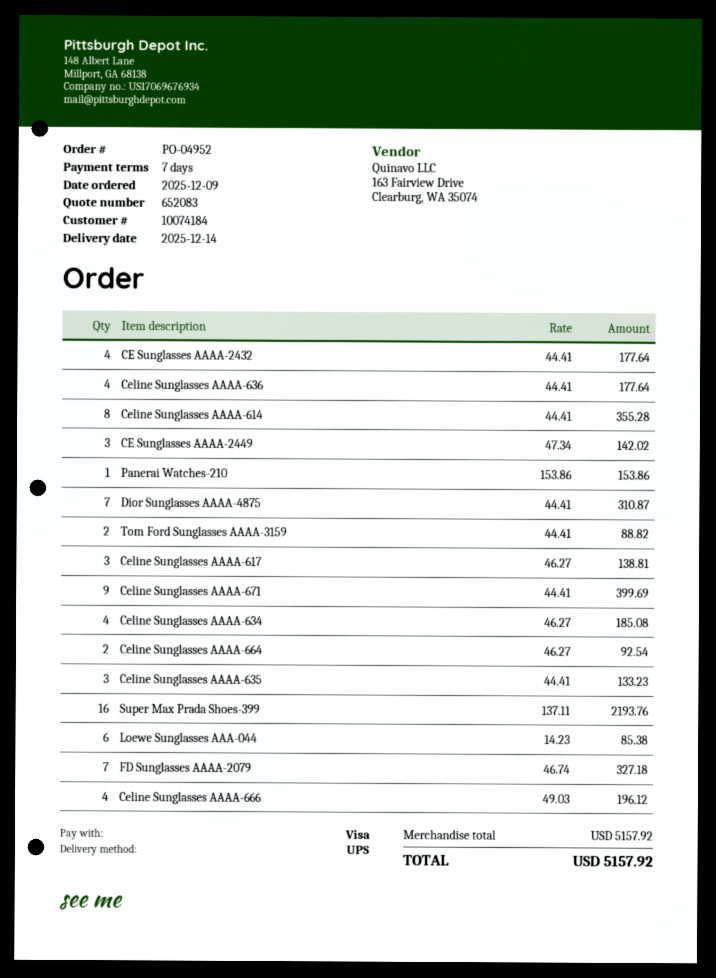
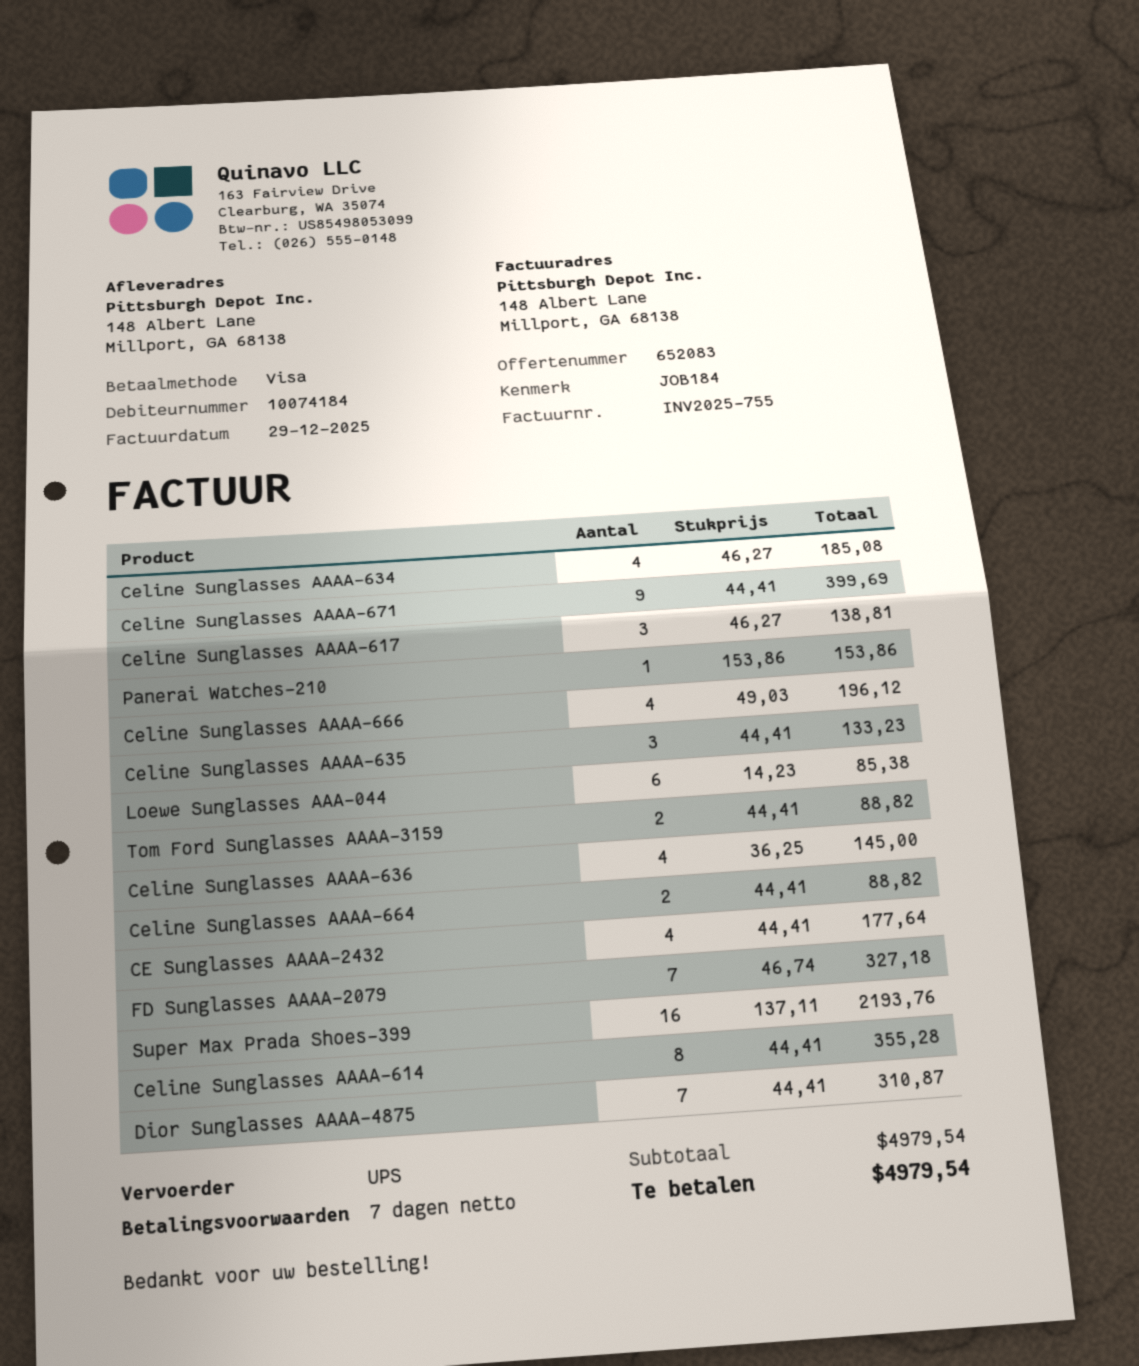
Celine Sunglasses AAAA-636: 4 x 44.41 = 177.64 -> 4 x 36.25 = 145.00
CE Sunglasses AAAA-2449: 3 x 47.34 = 142.02 -> none
Celine Sunglasses AAAA-664: 2 x 46.27 = 92.54 -> 2 x 44.41 = 88.82
subtotal: 5157.92 -> 4979.54
total: 5157.92 -> 4979.54

